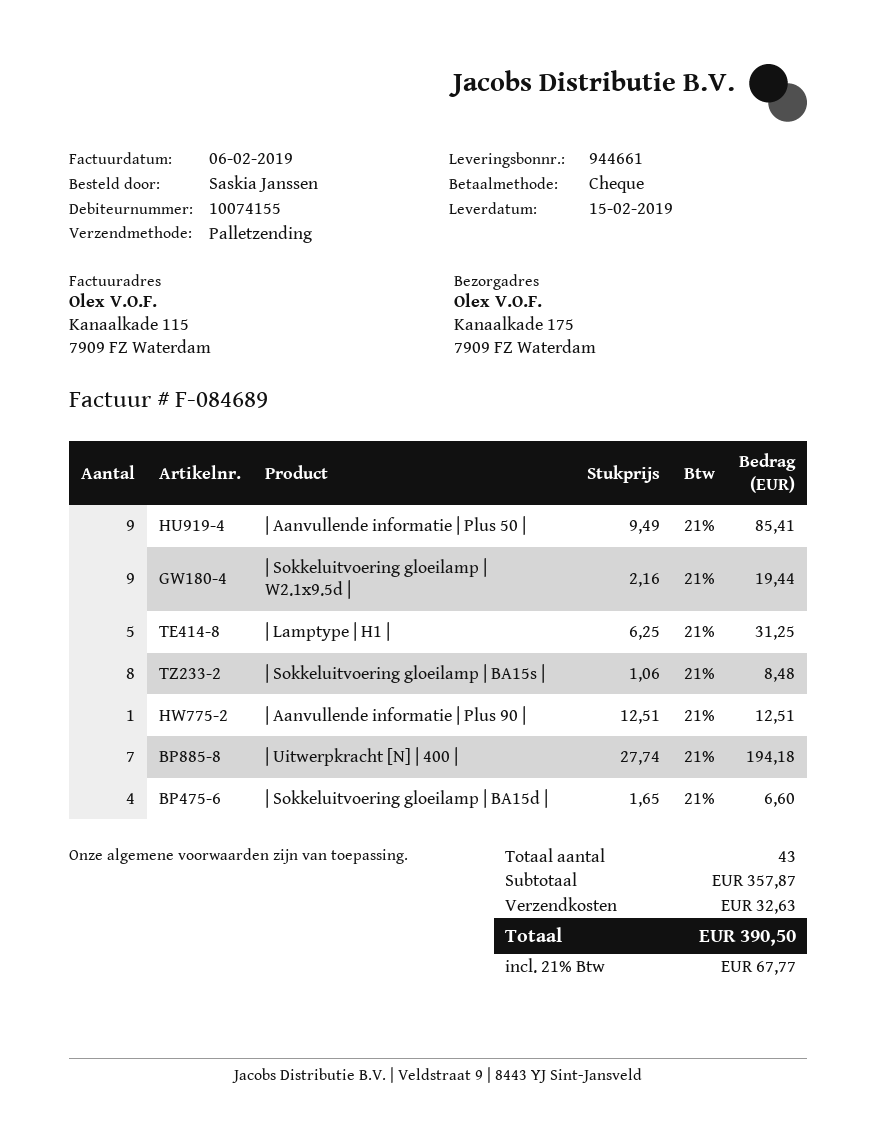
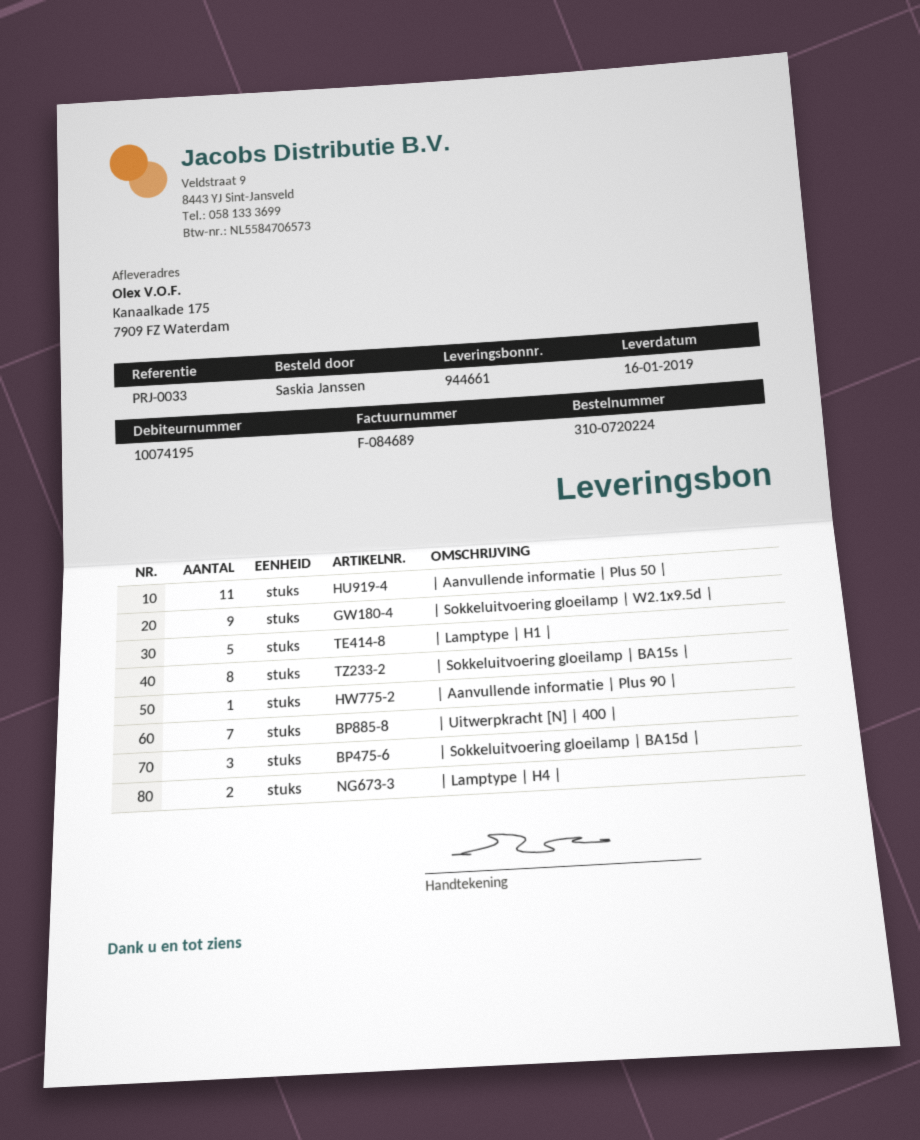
delivery date: 2019-02-15 -> 2019-01-16
customer number: 10074155 -> 10074195
| Aanvullende informatie | Plus 50 |: 9 -> 11
| Sokkeluitvoering gloeilamp | BA15d |: 4 -> 3
| Lamptype | H4 |: none -> 2

